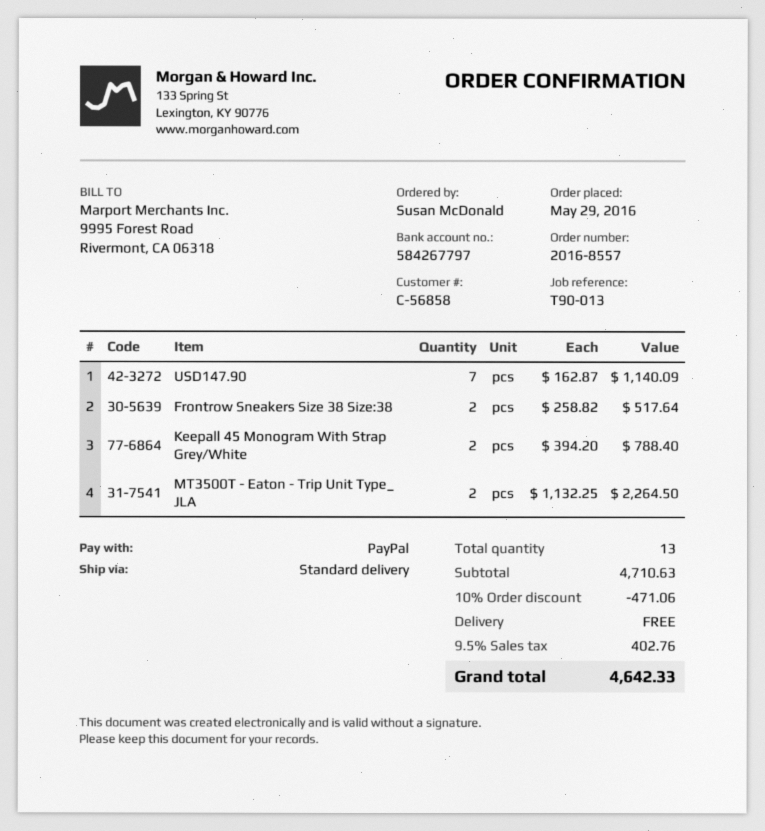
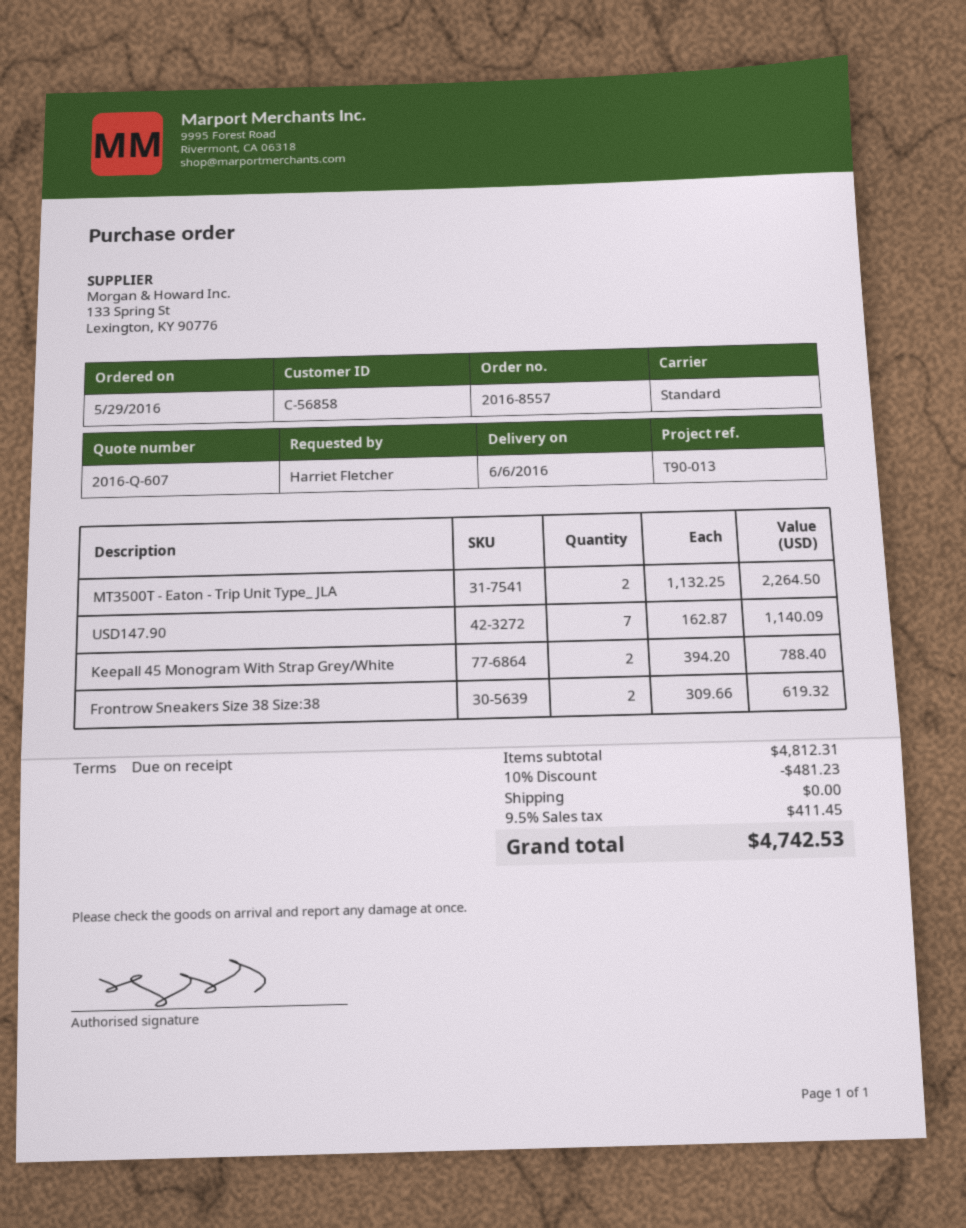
ordered by: Susan McDonald -> Harriet Fletcher
Frontrow Sneakers Size 38 Size:38: 2 x 258.82 = 517.64 -> 2 x 309.66 = 619.32
subtotal: 4710.63 -> 4812.31
discount: 10% = 471.06 -> 10% = 481.23
tax: 9.5% = 402.76 -> 9.5% = 411.45
total: 4642.33 -> 4742.53

